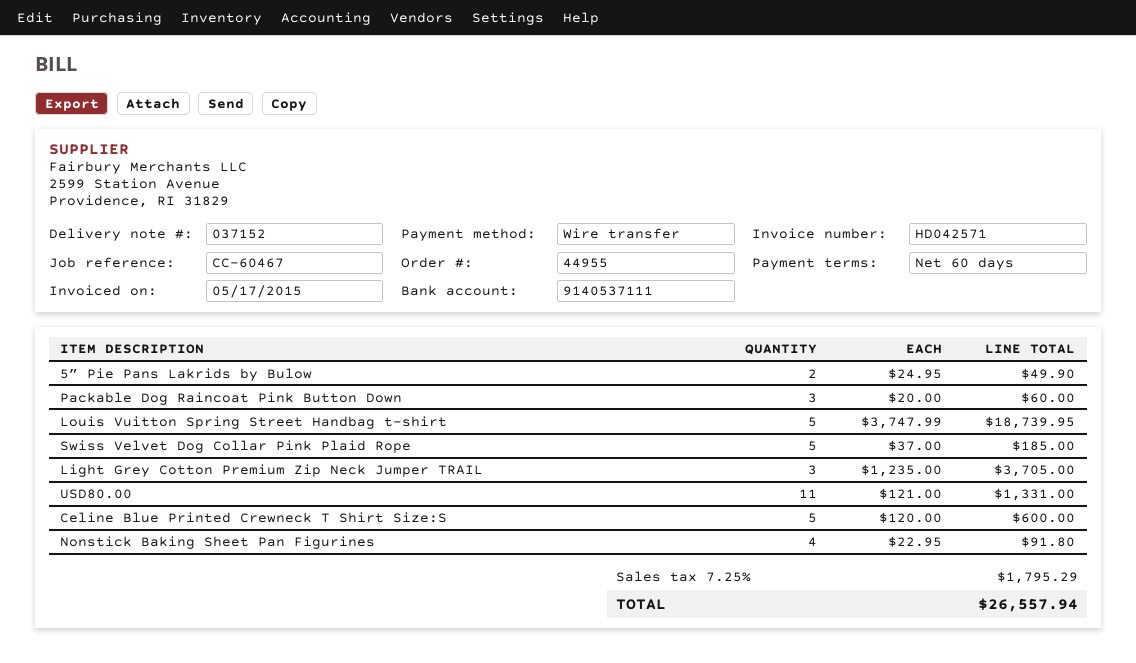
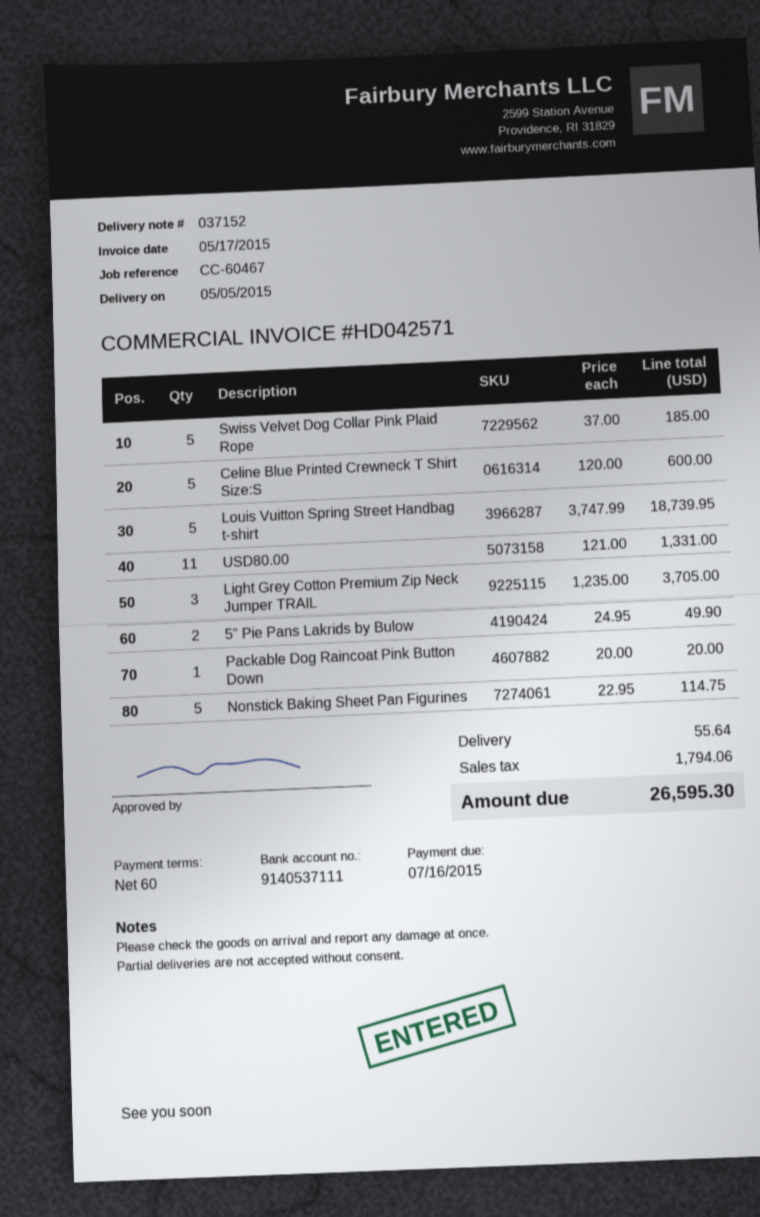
Packable Dog Raincoat Pink Button Down: 3 x 20.00 = 60.00 -> 1 x 20.00 = 20.00
Nonstick Baking Sheet Pan Figurines: 4 x 22.95 = 91.80 -> 5 x 22.95 = 114.75
shipping: none -> 55.64
tax: 1795.29 -> 1794.06
total: 26557.94 -> 26595.30

